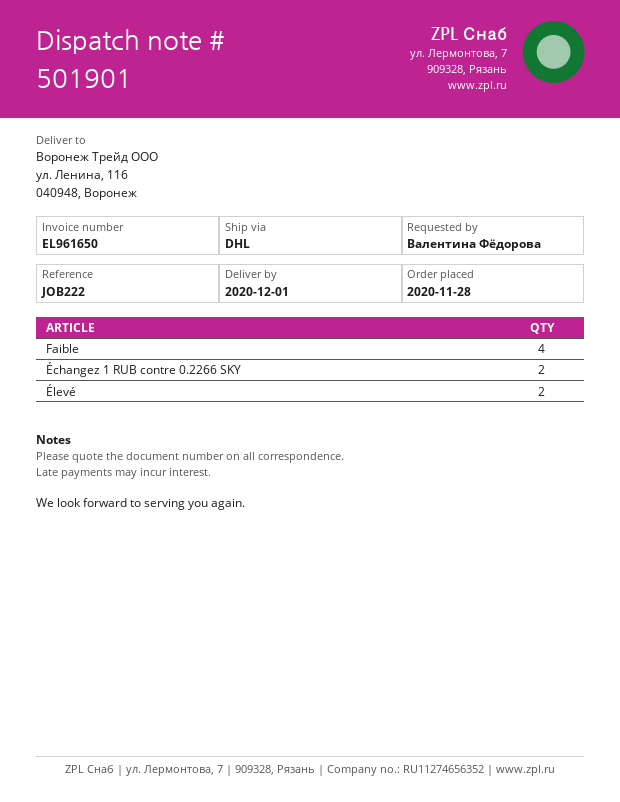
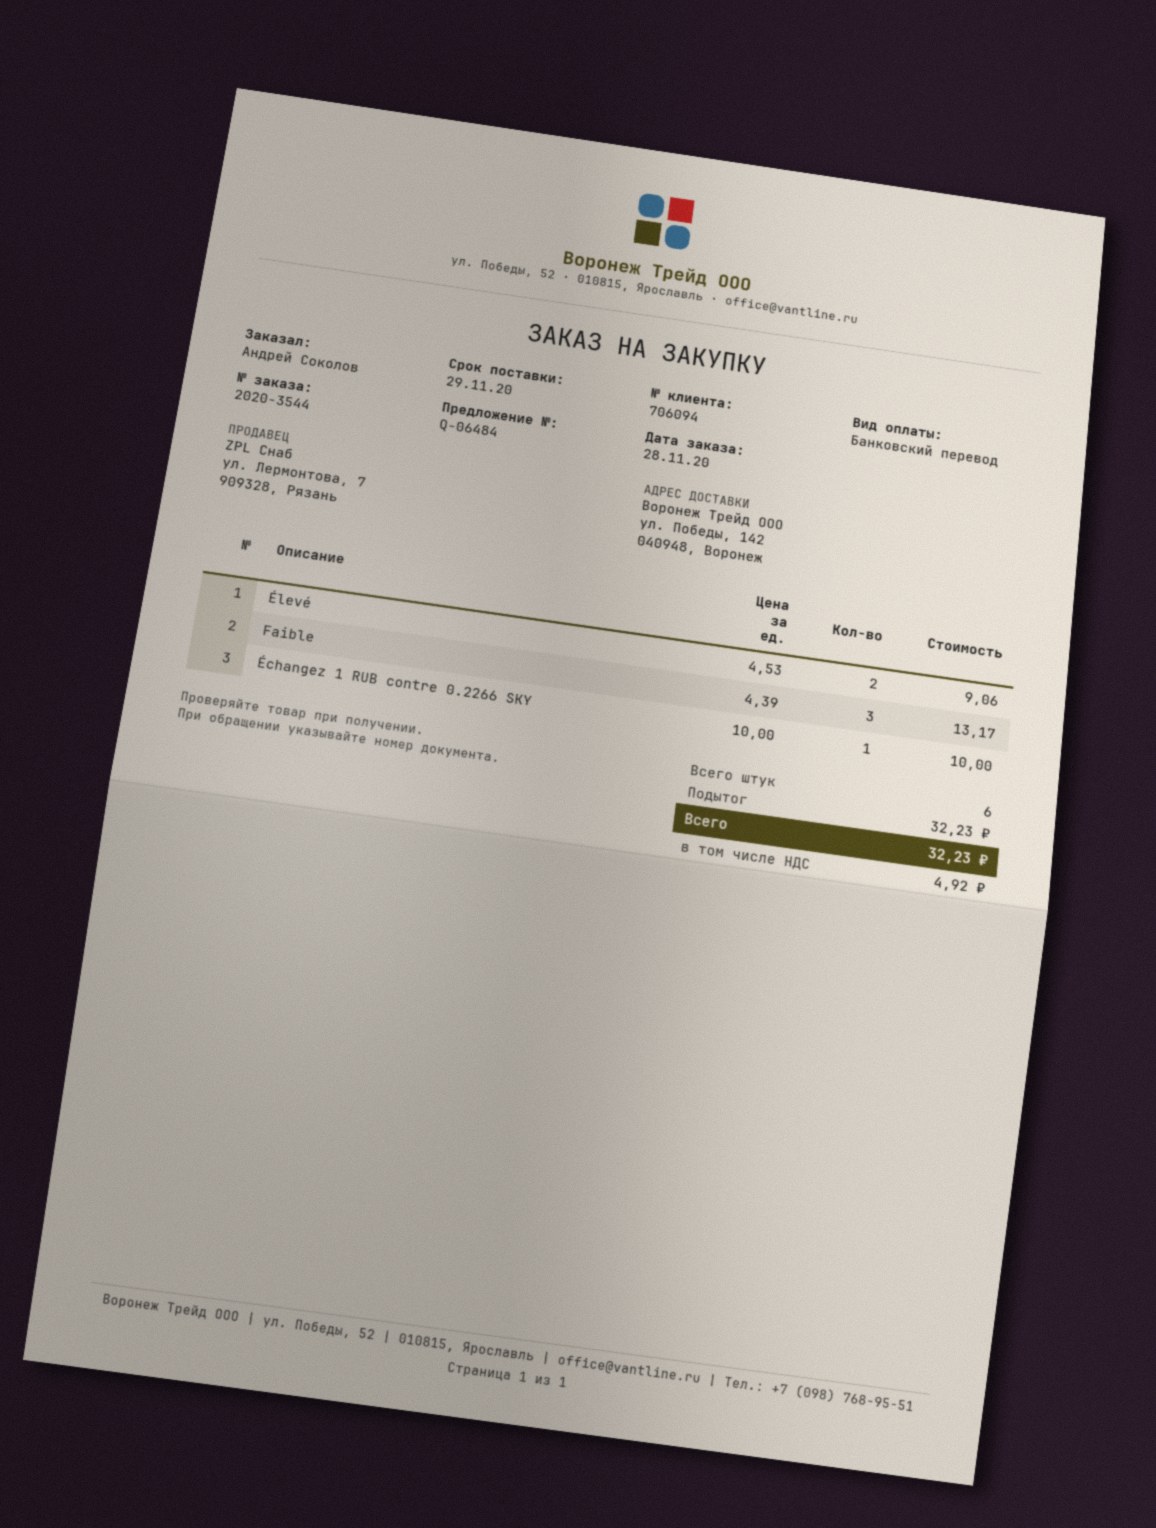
delivery date: 2020-12-01 -> 2020-11-29
ordered by: Валентина Фёдорова -> Андрей Соколов
ship to: ул. Ленина, 116, 040948, Воронеж -> ул. Победы, 142, 040948, Воронеж
Faible: 4 -> 3
Échangez 1 RUB contre 0.2266 SKY: 2 -> 1

